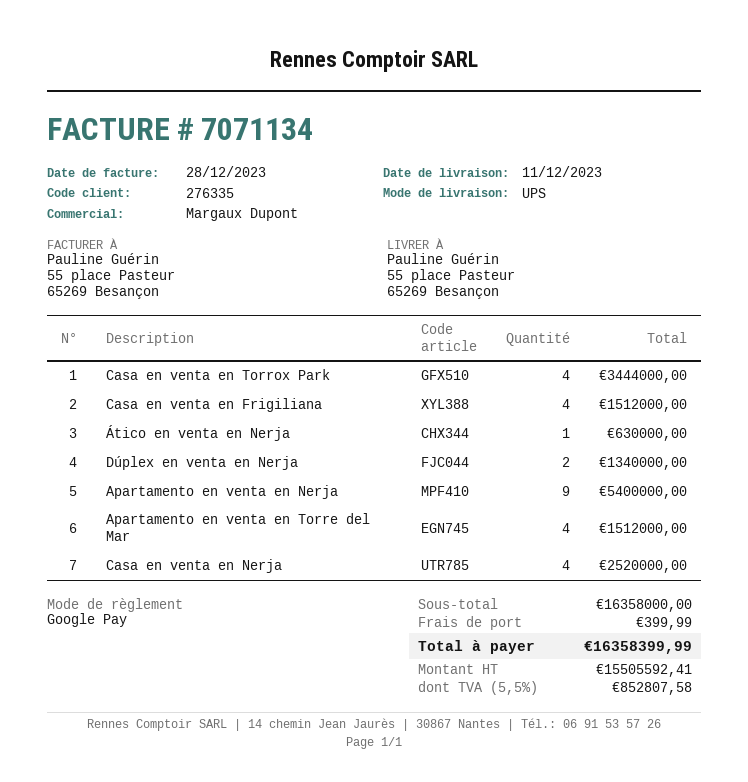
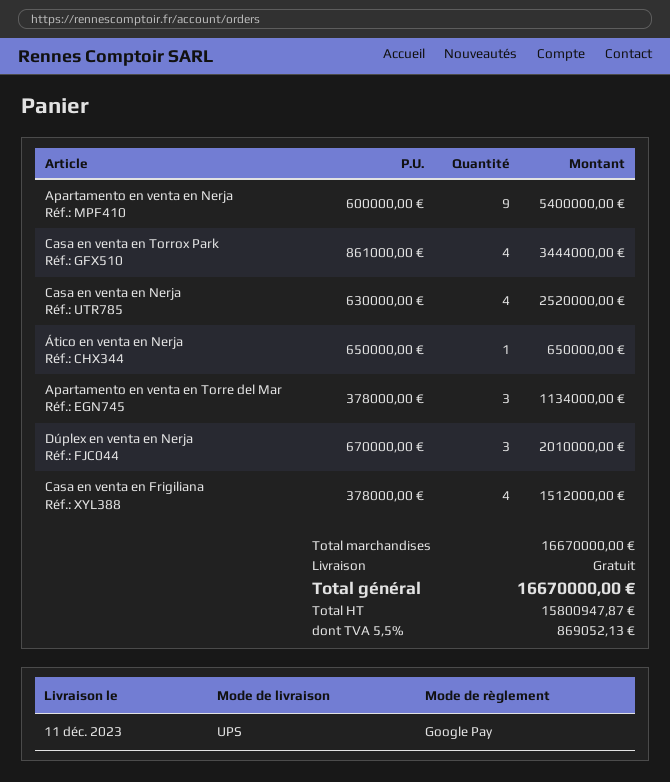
Ático en venta en Nerja: 1 for 630000.00 -> 1 for 650000.00
Dúplex en venta en Nerja: 2 for 1340000.00 -> 3 for 2010000.00
Apartamento en venta en Torre del Mar: 4 for 1512000.00 -> 3 for 1134000.00
subtotal: 16358000.00 -> 16670000.00
shipping: 399.99 -> 0.00
net: 15505592.41 -> 15800947.87
tax: 5.5% = 852807.58 -> 5.5% = 869052.13
total: 16358399.99 -> 16670000.00

